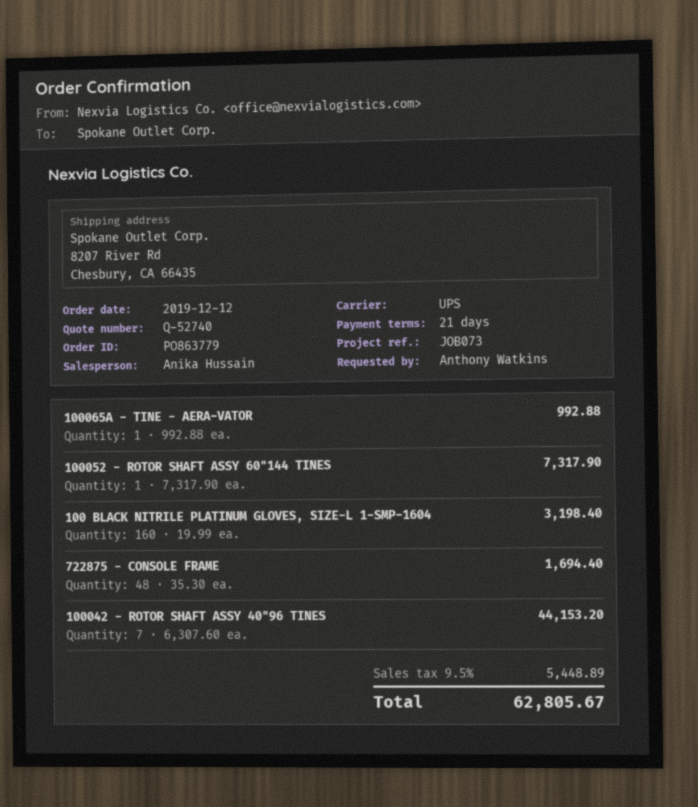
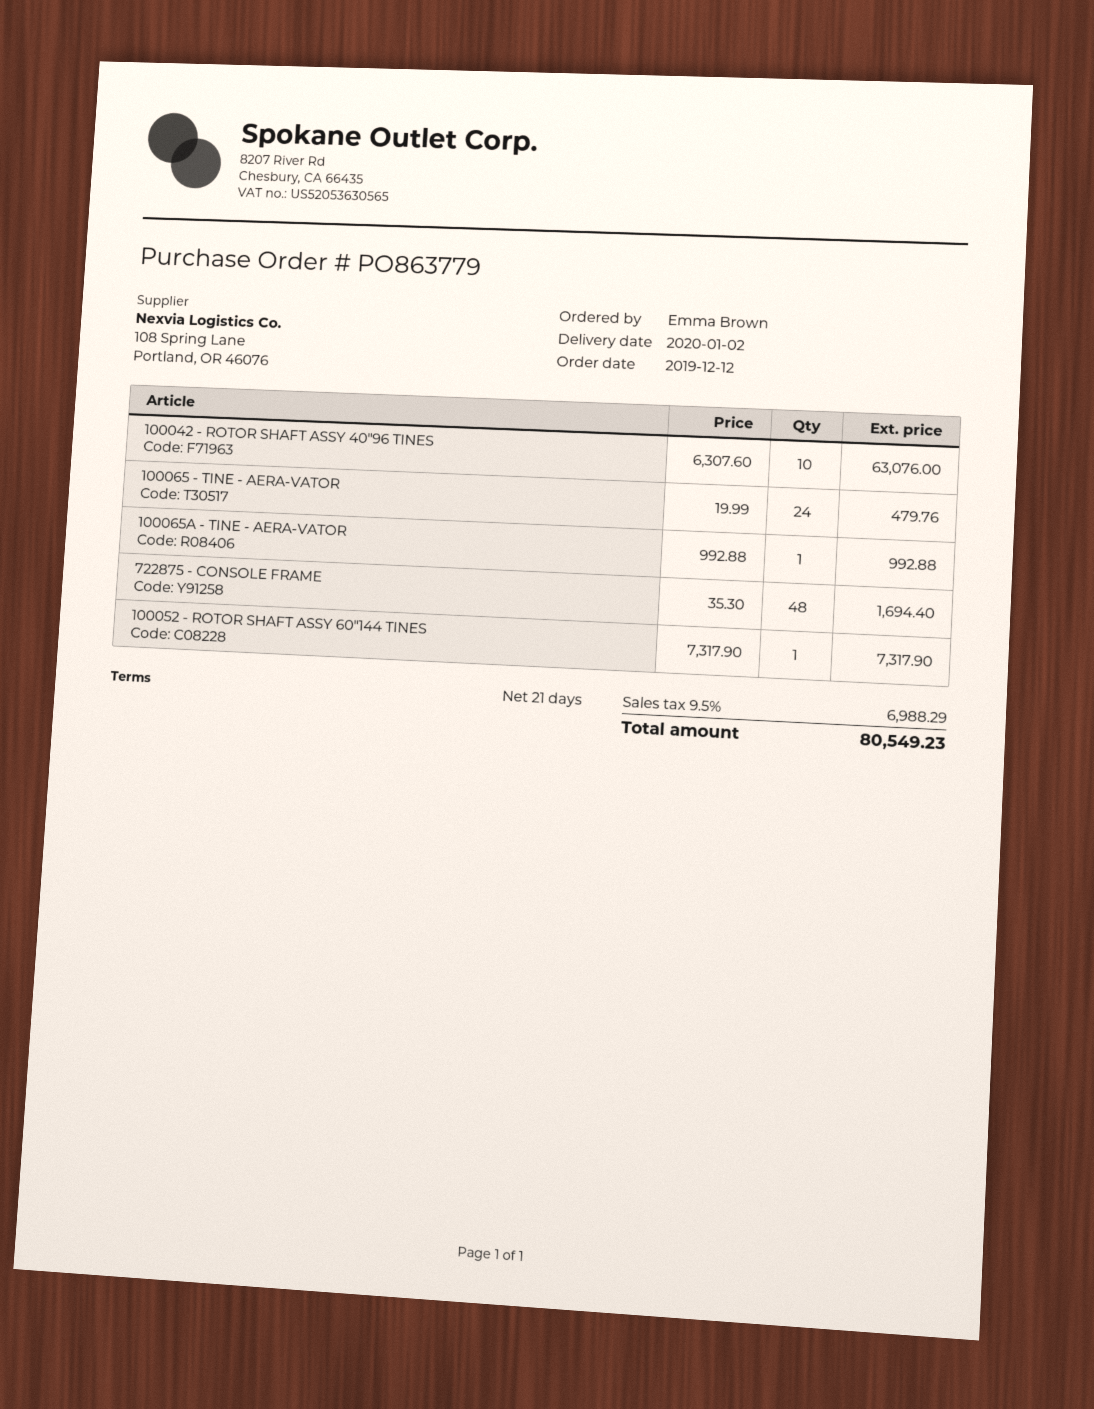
ordered by: Anthony Watkins -> Emma Brown
100 BLACK NITRILE PLATINUM GLOVES, SIZE-L 1-SMP-1604: 160 x 19.99 = 3198.40 -> none
100042 - ROTOR SHAFT ASSY 40"96 TINES: 7 x 6307.60 = 44153.20 -> 10 x 6307.60 = 63076.00
100065 - TINE - AERA-VATOR: none -> 24 x 19.99 = 479.76
tax: 9.5% = 5448.89 -> 9.5% = 6988.29
total: 62805.67 -> 80549.23

